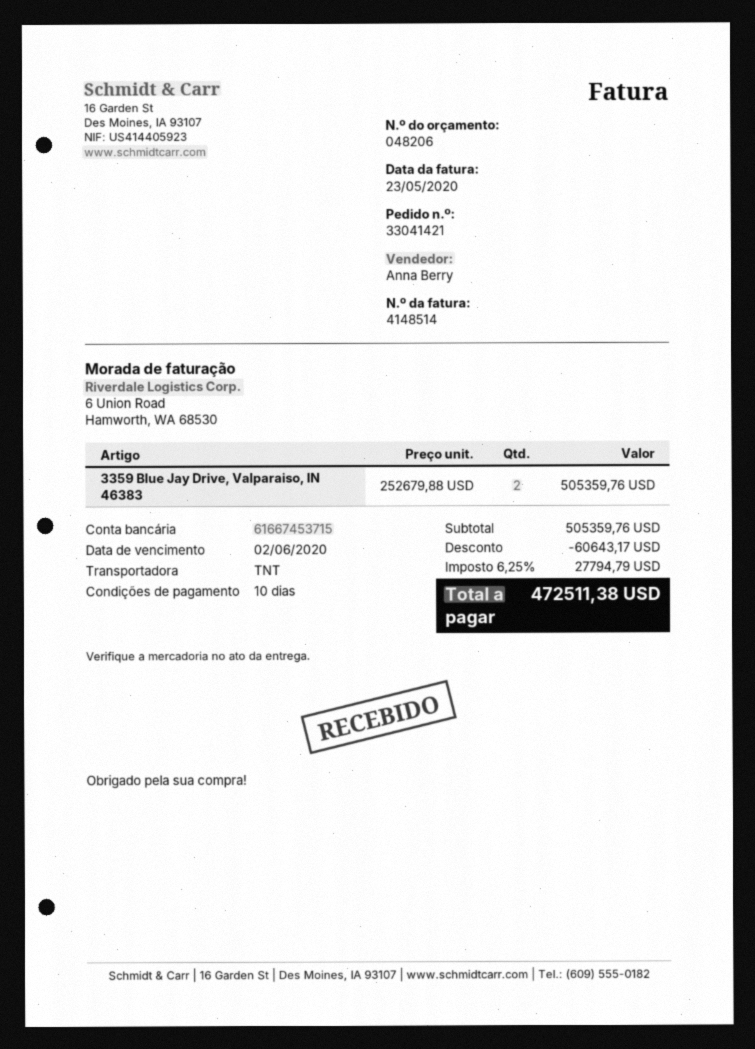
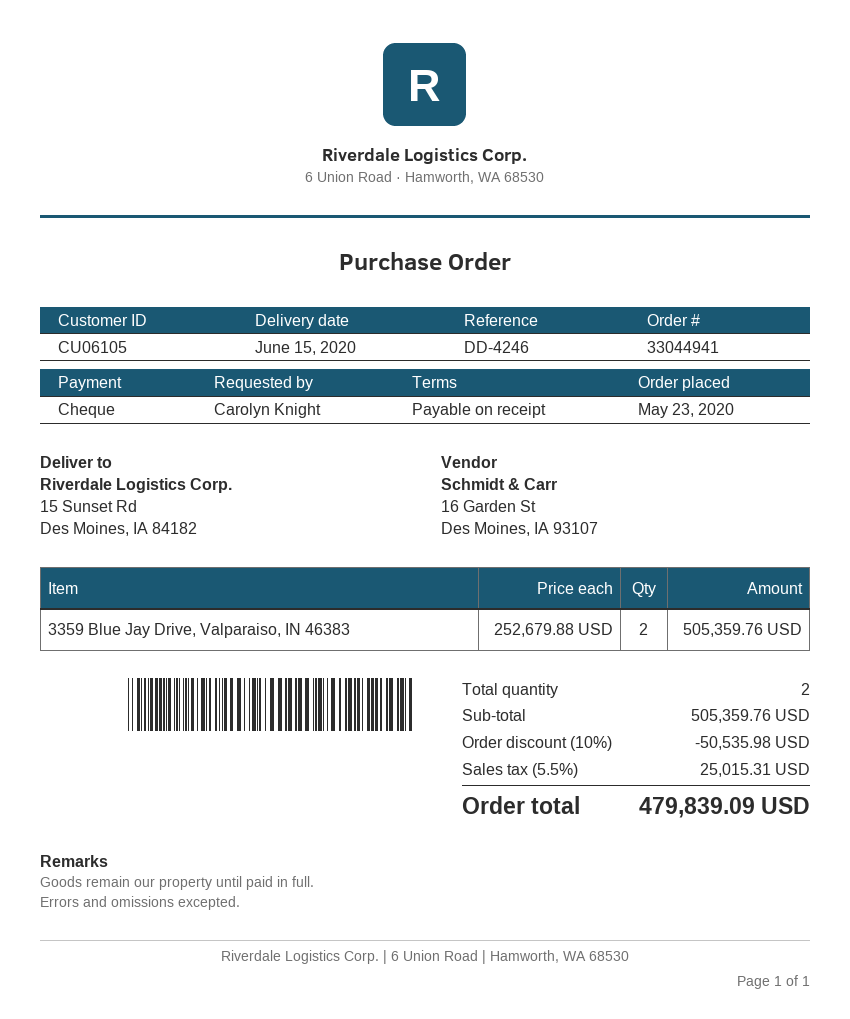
order number: 33041421 -> 33044941
payment terms: 10 days -> on receipt
discount: 60643.17 -> 50535.98
tax: 6.25% = 27794.79 -> 5.5% = 25015.31
total: 472511.38 -> 479839.09

